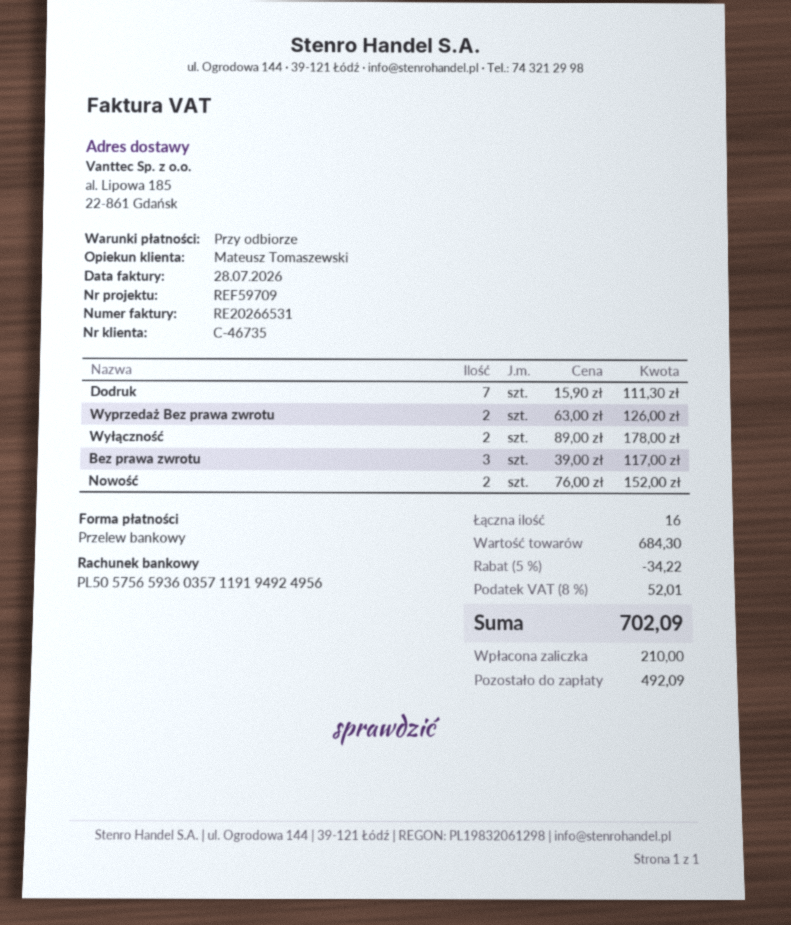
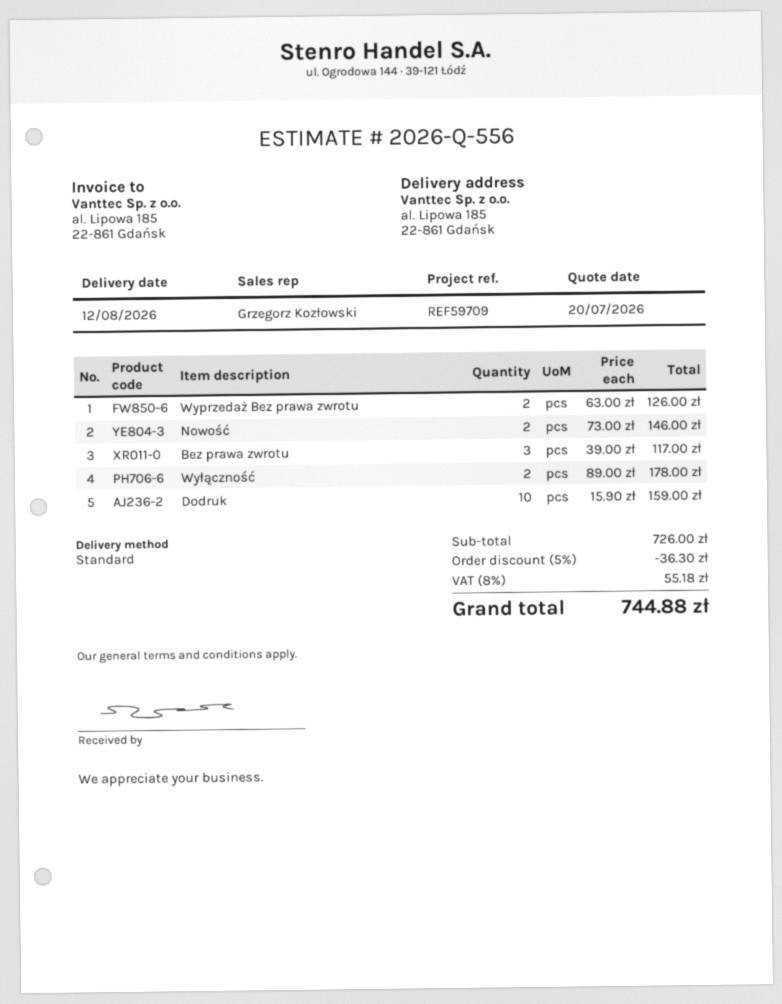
sales rep: Mateusz Tomaszewski -> Grzegorz Kozłowski
Dodruk: 7 x 15.90 = 111.30 -> 10 x 15.90 = 159.00
Nowość: 2 x 76.00 = 152.00 -> 2 x 73.00 = 146.00
subtotal: 684.30 -> 726.00
discount: 5% = 34.22 -> 5% = 36.30
tax: 8% = 52.01 -> 8% = 55.18
total: 702.09 -> 744.88

